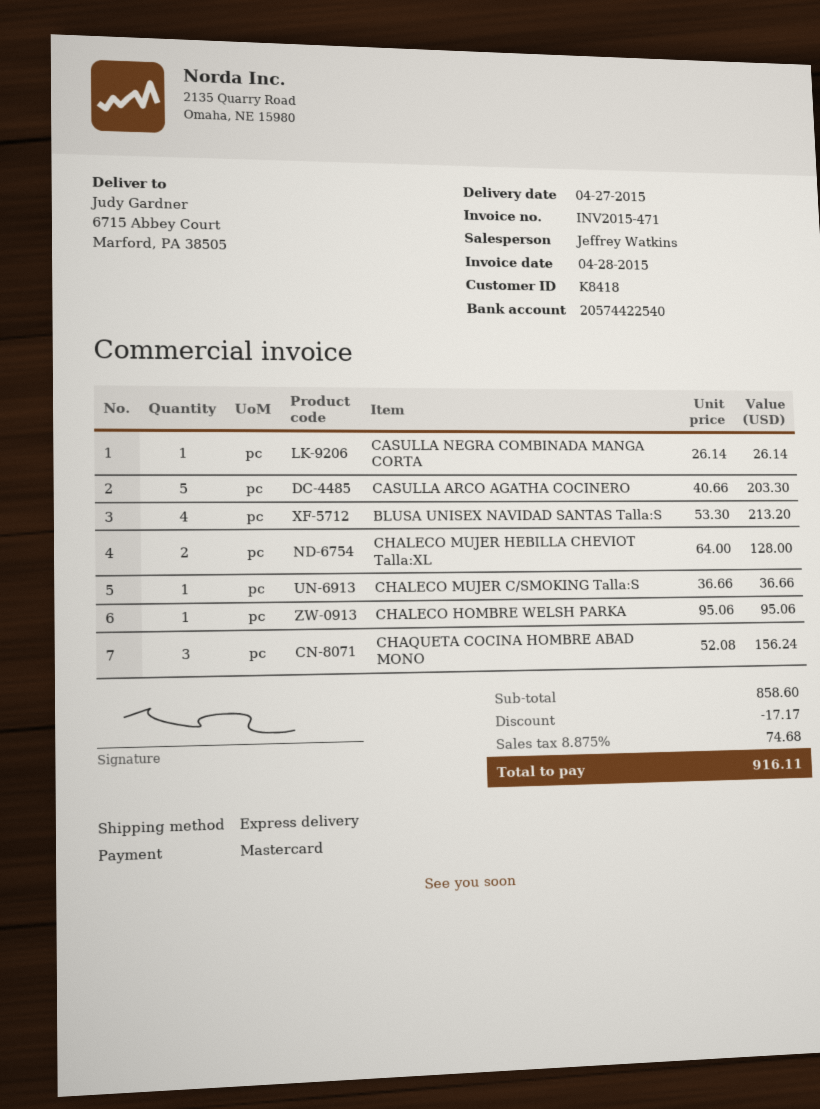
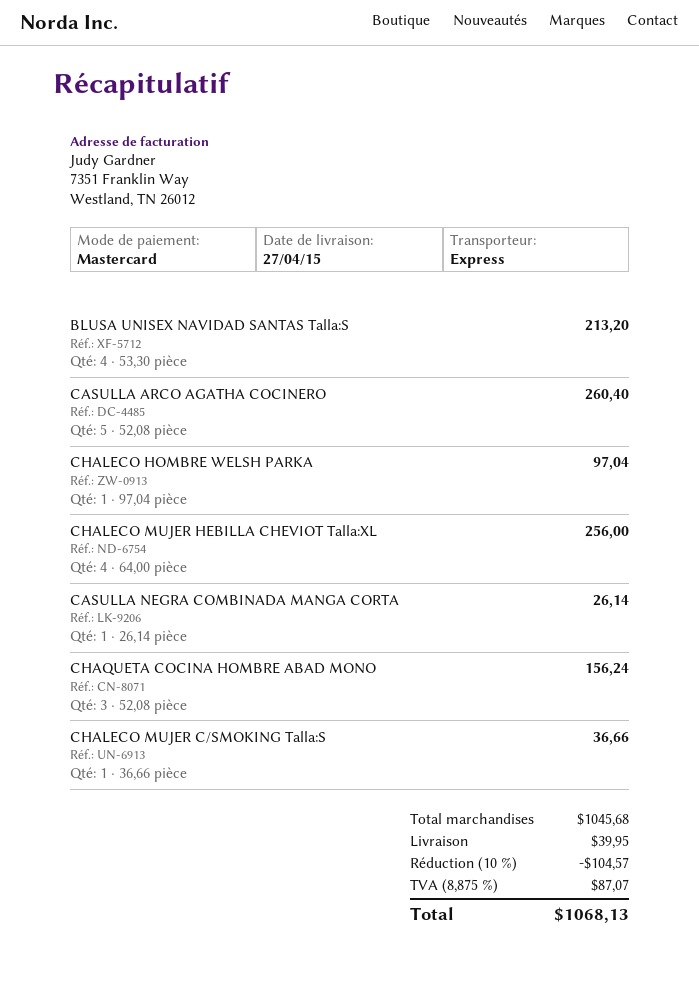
CASULLA ARCO AGATHA COCINERO: 5 x 40.66 = 203.30 -> 5 x 52.08 = 260.40
CHALECO MUJER HEBILLA CHEVIOT Talla:XL: 2 x 64.00 = 128.00 -> 4 x 64.00 = 256.00
CHALECO HOMBRE WELSH PARKA: 1 x 95.06 = 95.06 -> 1 x 97.04 = 97.04
subtotal: 858.60 -> 1045.68
discount: 17.17 -> 104.57
shipping: none -> 39.95
tax: 8.875% = 74.68 -> 8.875% = 87.07
total: 916.11 -> 1068.13

